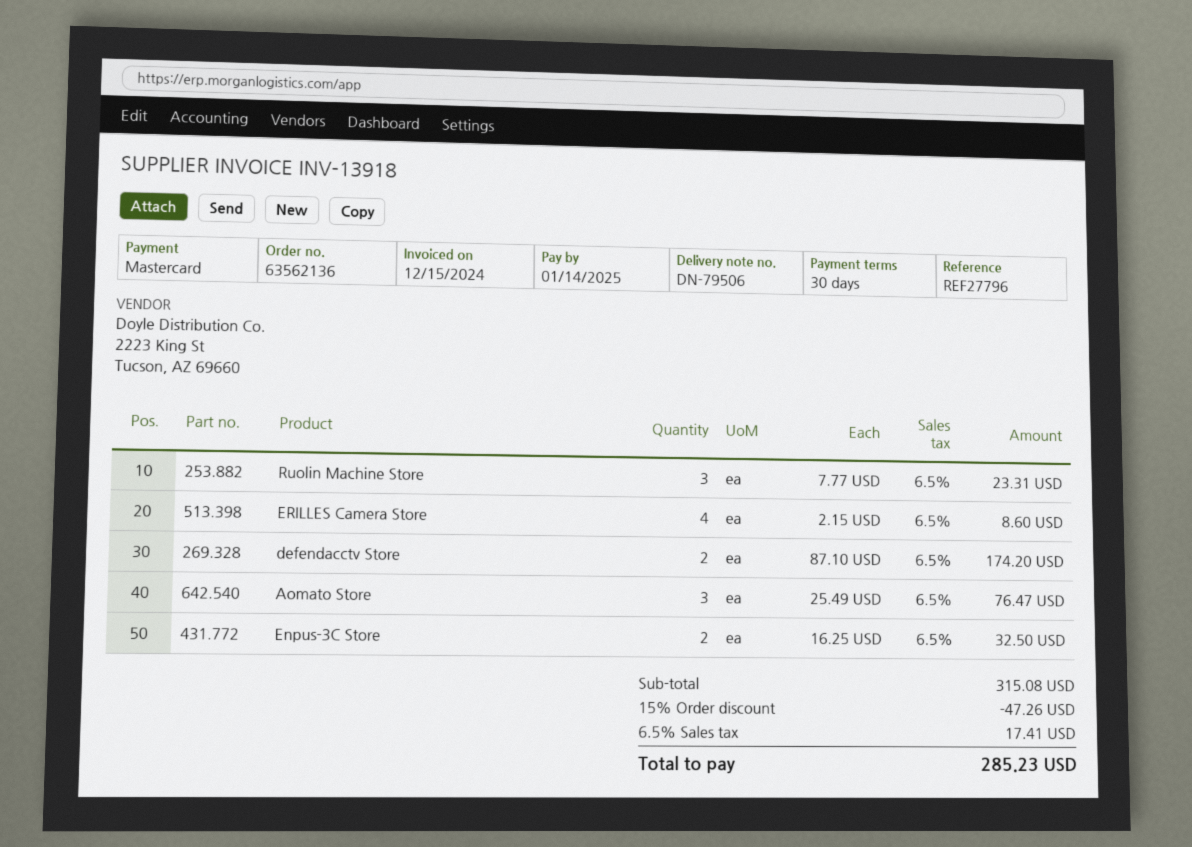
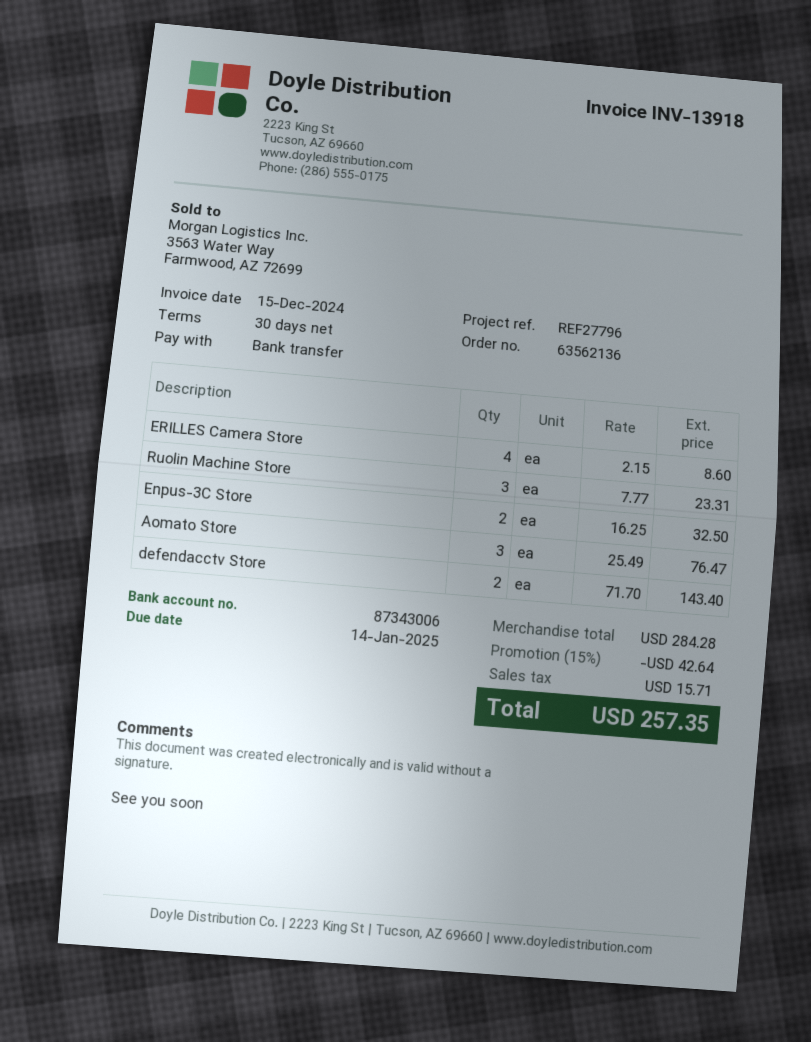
payment method: Mastercard -> bank transfer
defendacctv Store: 2 x 87.10 = 174.20 -> 2 x 71.70 = 143.40
subtotal: 315.08 -> 284.28
discount: 15% = 47.26 -> 15% = 42.64
tax: 17.41 -> 15.71
total: 285.23 -> 257.35

